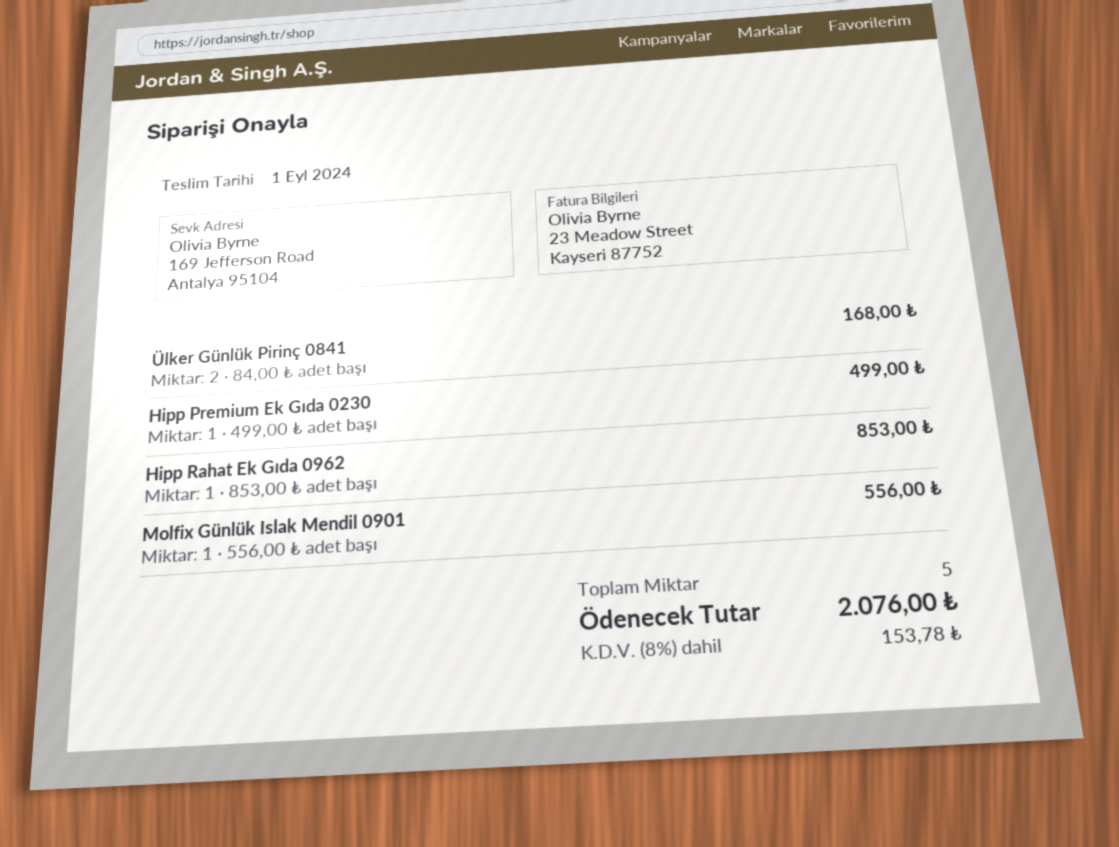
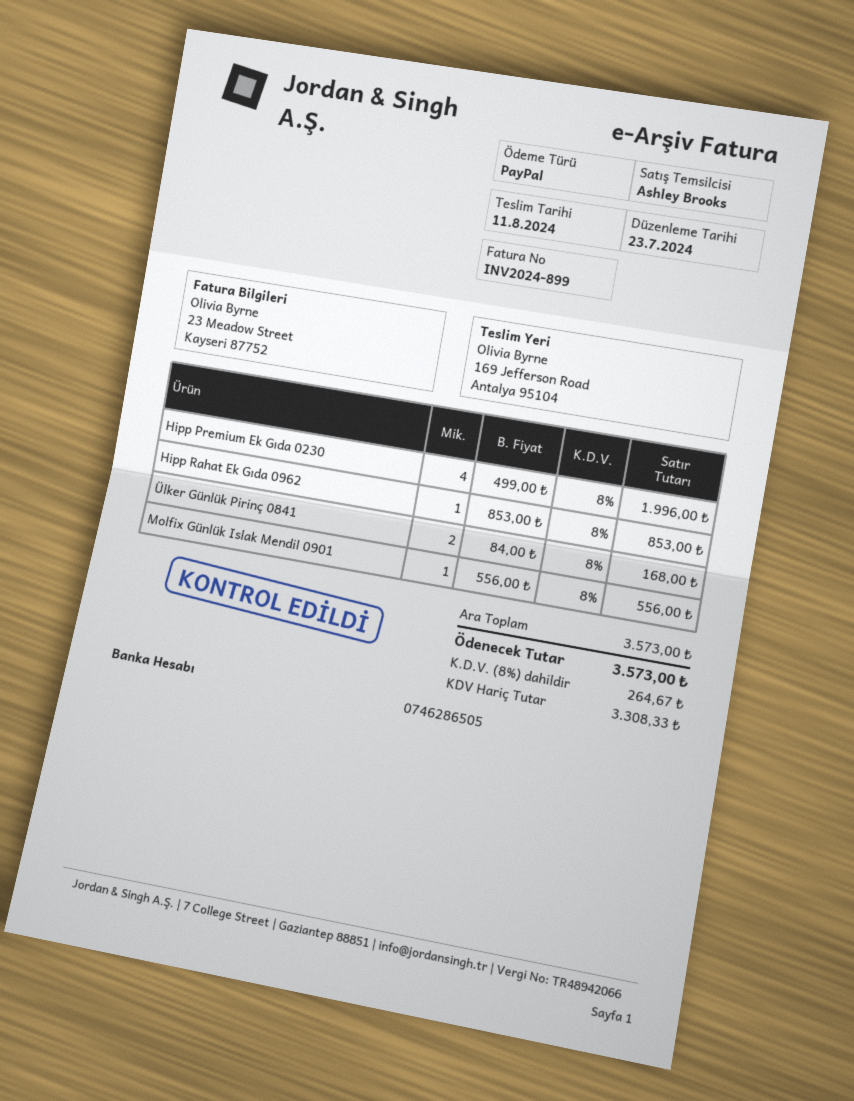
delivery date: 2024-09-01 -> 2024-08-11
Hipp Premium Ek Gıda 0230: 1 x 499.00 = 499.00 -> 4 x 499.00 = 1996.00
tax: 8% = 153.78 -> 8% = 264.67
total: 2076.00 -> 3573.00

